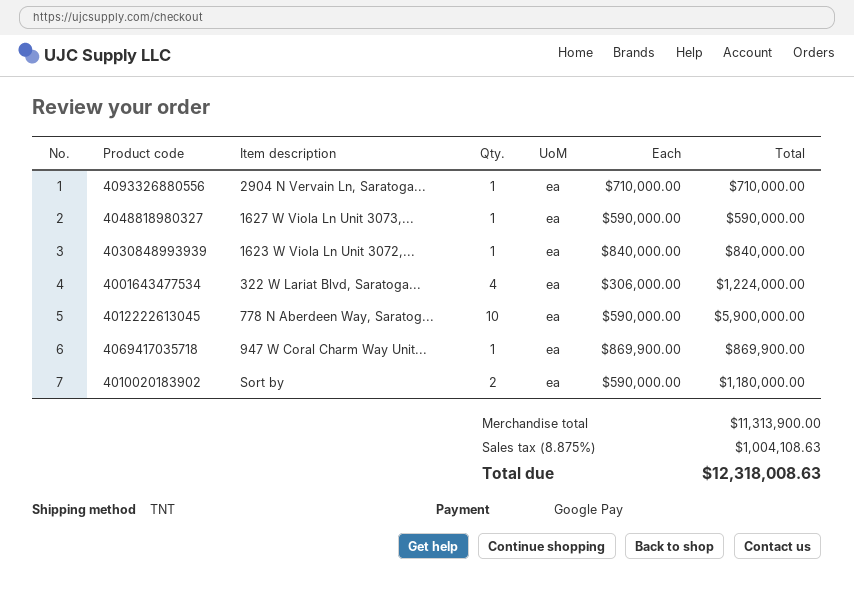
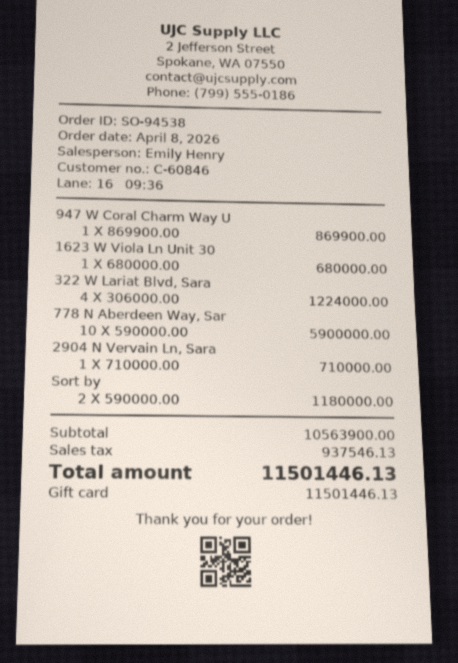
payment method: Google Pay -> gift card
1627 W Viola Ln Unit 3073,...: 1 x 590000.00 = 590000.00 -> none
1623 W Viola Ln Unit 3072,...: 1 x 840000.00 = 840000.00 -> 1 x 680000.00 = 680000.00
subtotal: 11313900.00 -> 10563900.00
tax: 1004108.63 -> 937546.13
total: 12318008.63 -> 11501446.13

